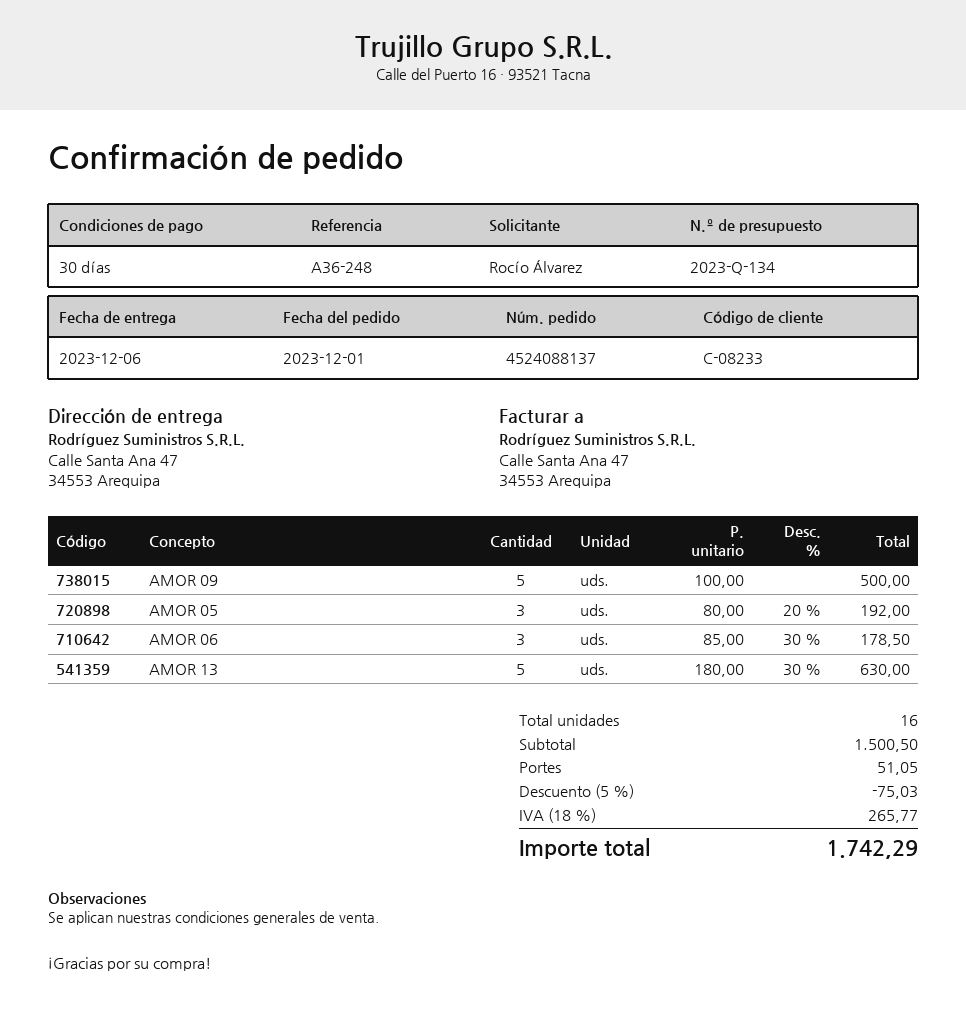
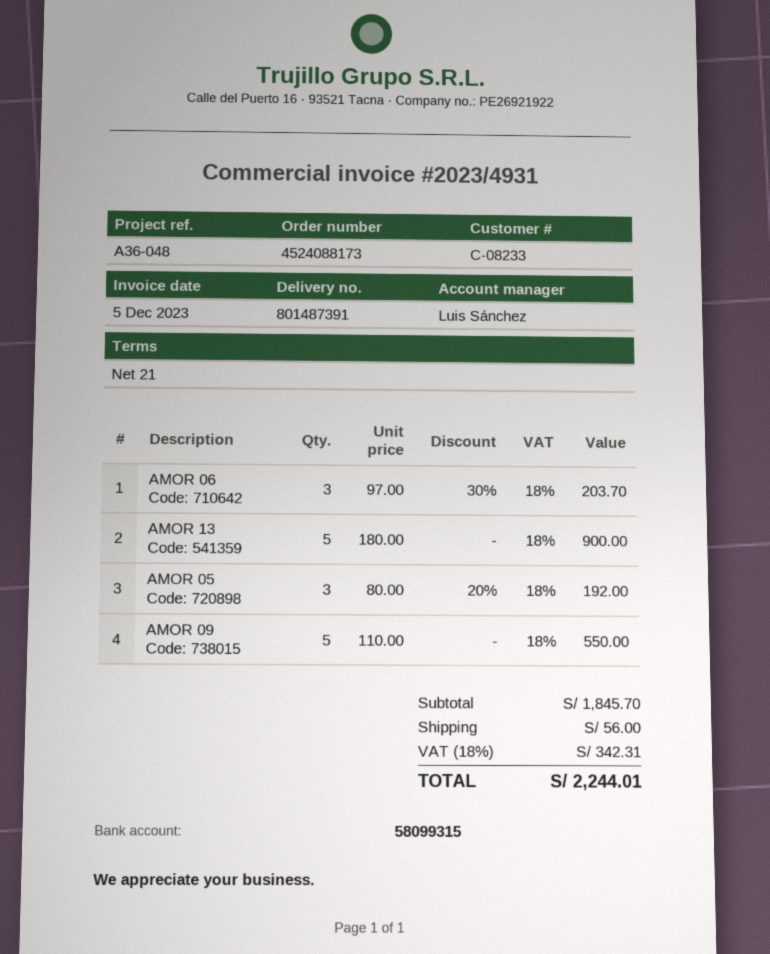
order number: 4524088137 -> 4524088173
payment terms: 30 days -> 21 days
reference: A36-248 -> A36-048
AMOR 09: 5 x 100.00 = 500.00 -> 5 x 110.00 = 550.00
AMOR 06: 3 x 85.00 - 30% = 178.50 -> 3 x 97.00 - 30% = 203.70
AMOR 13: 5 x 180.00 - 30% = 630.00 -> 5 x 180.00 = 900.00
subtotal: 1500.50 -> 1845.70
discount: 5% = 75.03 -> none
shipping: 51.05 -> 56.00
tax: 18% = 265.77 -> 18% = 342.31
total: 1742.29 -> 2244.01

